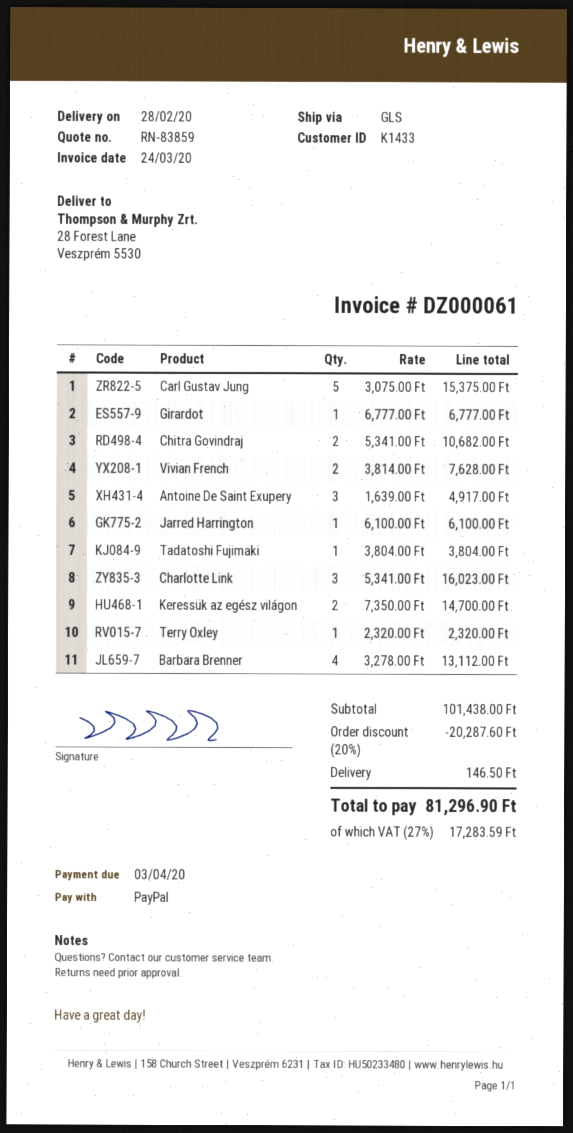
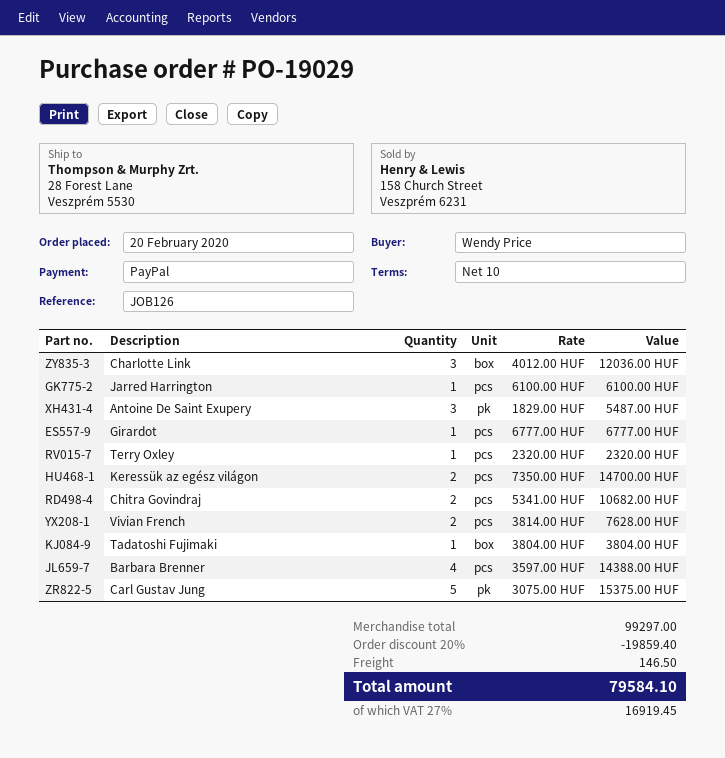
Antoine De Saint Exupery: 3 x 1639.00 = 4917.00 -> 3 x 1829.00 = 5487.00
Charlotte Link: 3 x 5341.00 = 16023.00 -> 3 x 4012.00 = 12036.00
Barbara Brenner: 4 x 3278.00 = 13112.00 -> 4 x 3597.00 = 14388.00
subtotal: 101438.00 -> 99297.00
discount: 20% = 20287.60 -> 20% = 19859.40
tax: 27% = 17283.59 -> 27% = 16919.45
total: 81296.90 -> 79584.10

